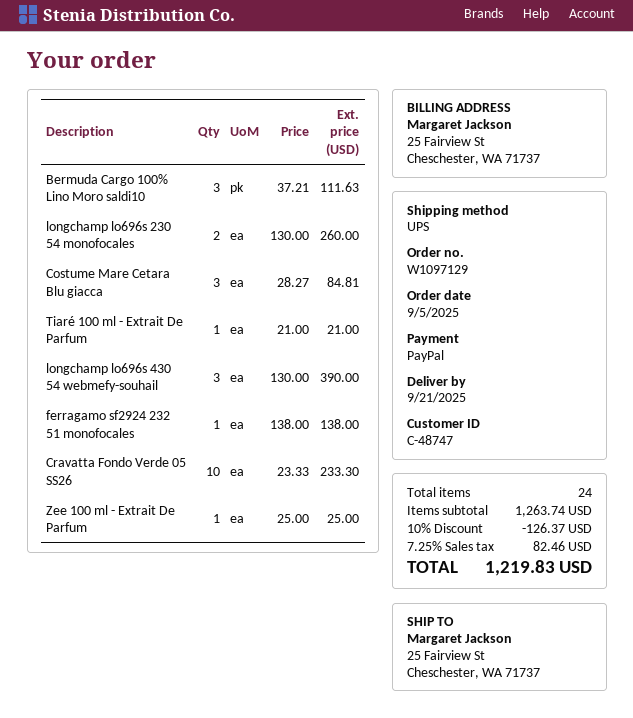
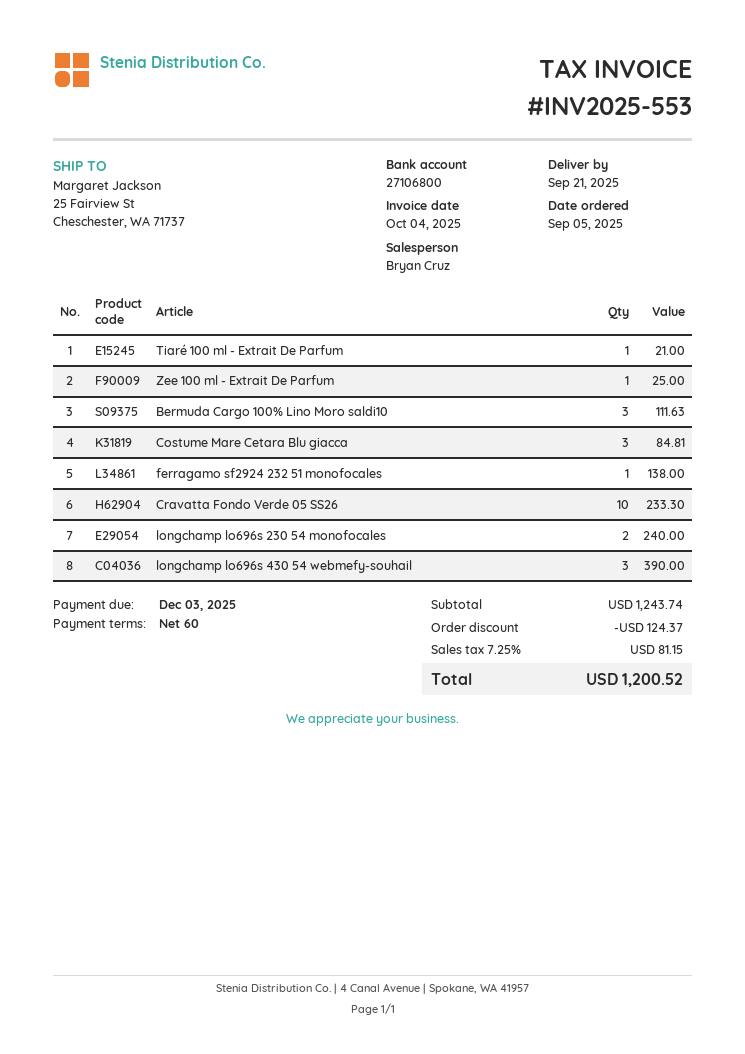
longchamp lo696s 230 54 monofocales: 2 for 260.00 -> 2 for 240.00
subtotal: 1263.74 -> 1243.74
discount: 126.37 -> 124.37
tax: 7.25% = 82.46 -> 7.25% = 81.15
total: 1219.83 -> 1200.52

